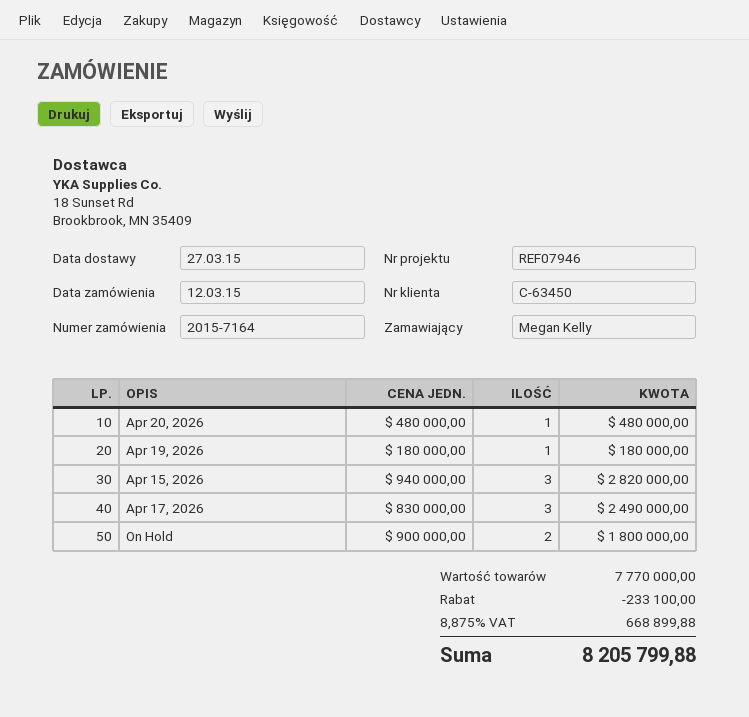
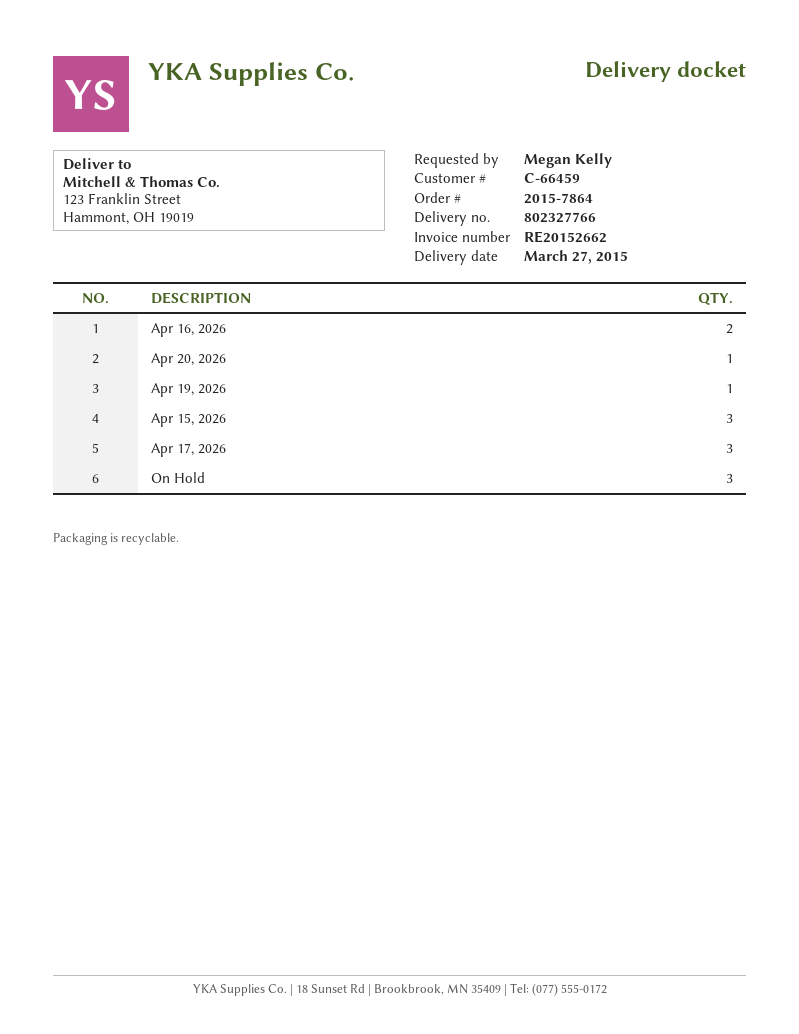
order number: 2015-7164 -> 2015-7864
customer number: C-63450 -> C-66459
On Hold: 2 -> 3
Apr 16, 2026: none -> 2

